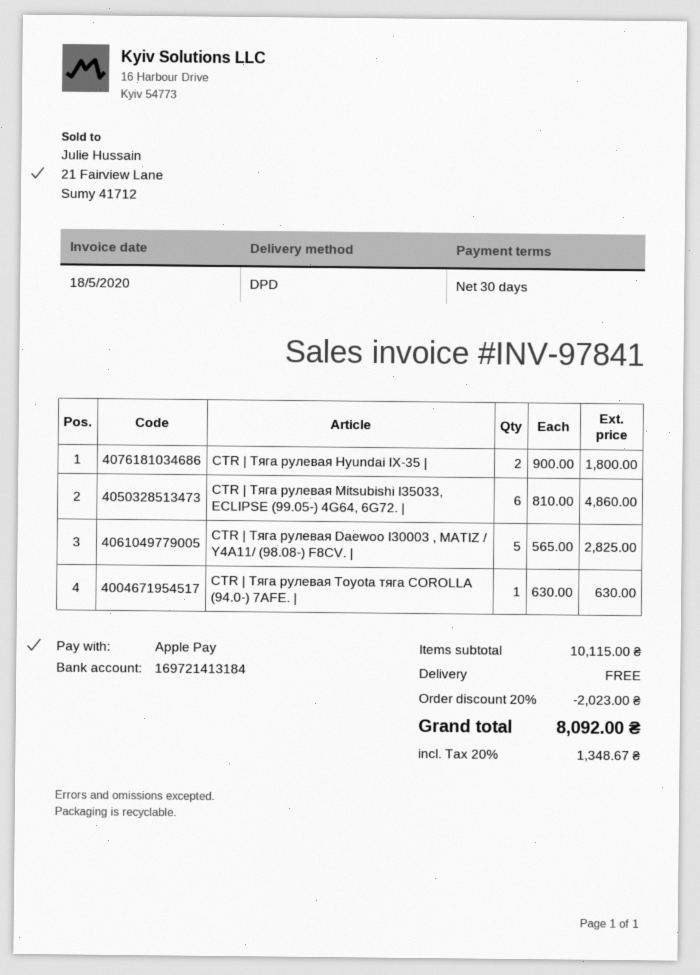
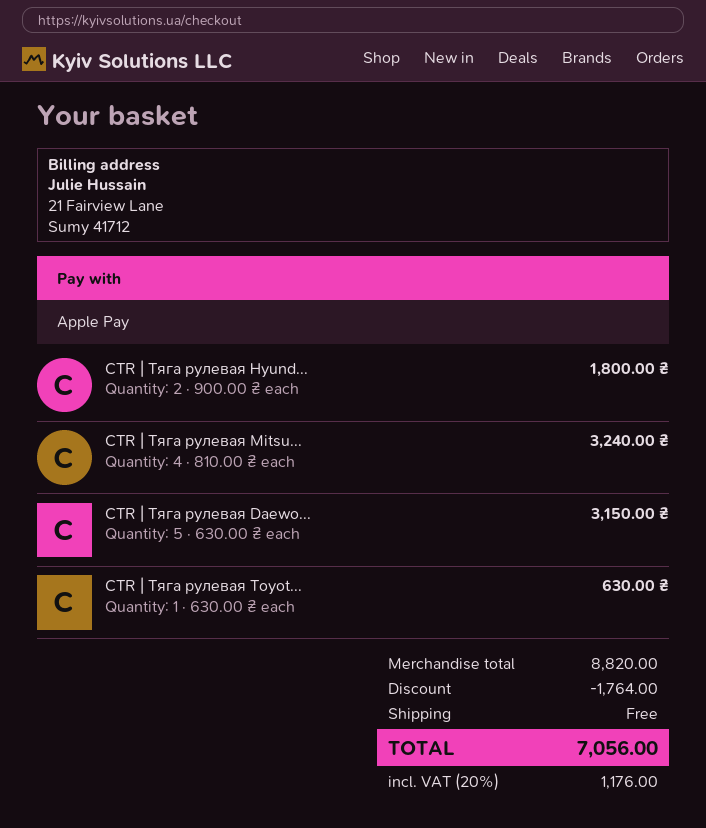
CTR | Тяга рулевая Mitsubishi I35033, ECLIPSE (99.05-) 4G64, 6G72. |: 6 x 810.00 = 4860.00 -> 4 x 810.00 = 3240.00
CTR | Тяга рулевая Daewoo I30003 , MATIZ / Y4A11/ (98.08-) F8CV. |: 5 x 565.00 = 2825.00 -> 5 x 630.00 = 3150.00
subtotal: 10115.00 -> 8820.00
discount: 2023.00 -> 1764.00
tax: 20% = 1348.67 -> 20% = 1176.00
total: 8092.00 -> 7056.00

